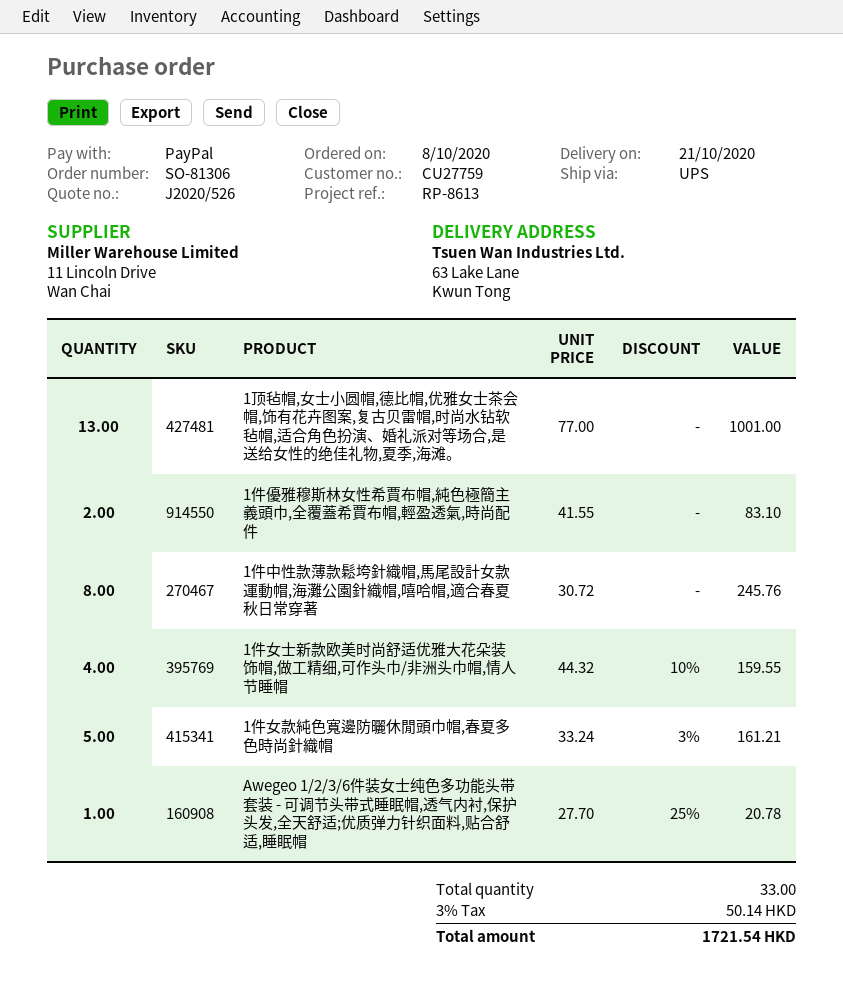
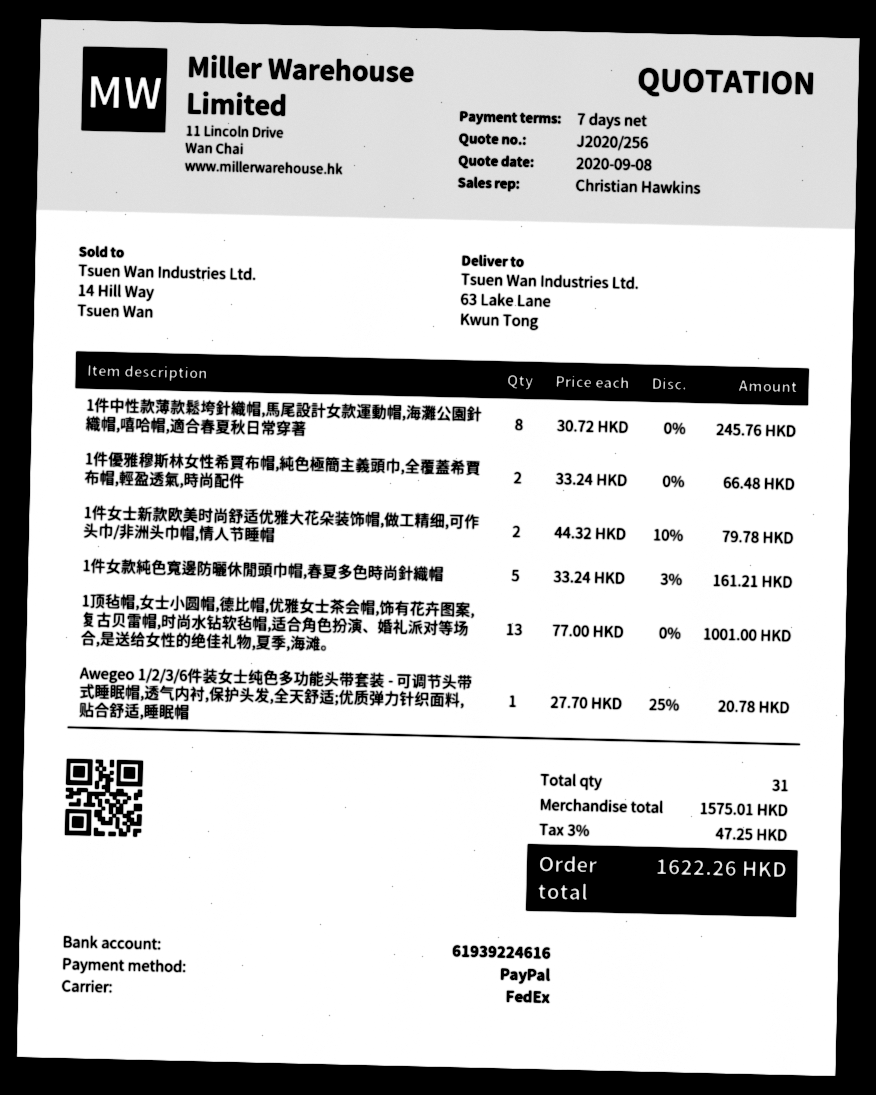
quote number: J2020/526 -> J2020/256
shipping method: UPS -> FedEx
1件優雅穆斯林女性希賈布帽,純色極簡主義頭巾,全覆蓋希賈布帽,輕盈透氣,時尚配件: 2 x 41.55 = 83.10 -> 2 x 33.24 = 66.48
1件女士新款欧美时尚舒适优雅大花朵装饰帽,做工精细,可作头巾/非洲头巾帽,情人节睡帽: 4 x 44.32 - 10% = 159.55 -> 2 x 44.32 - 10% = 79.78
total quantity: 33 -> 31
tax: 3% = 50.14 -> 3% = 47.25
total: 1721.54 -> 1622.26

